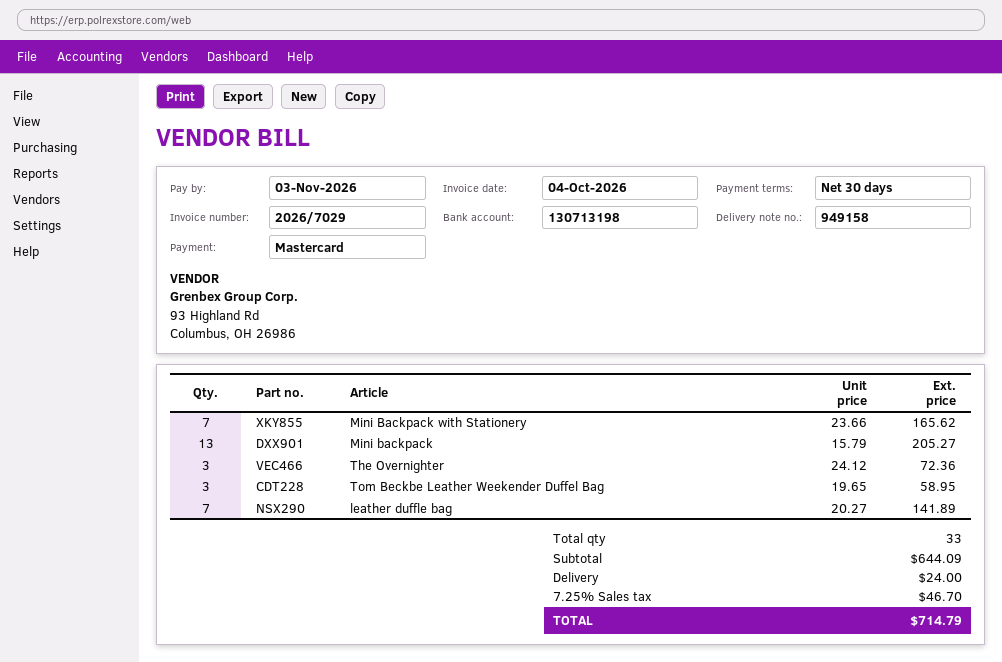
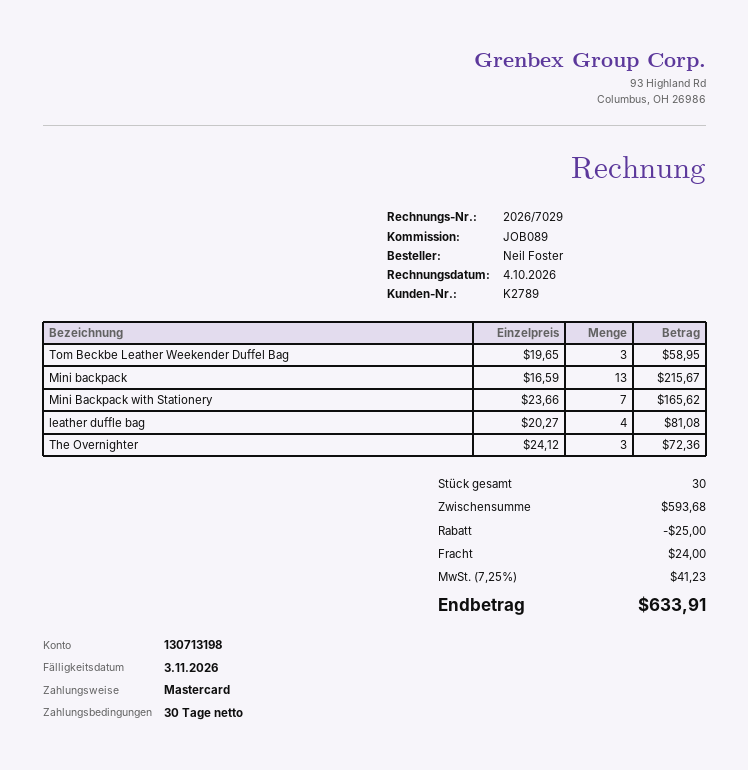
Mini backpack: 13 x 15.79 = 205.27 -> 13 x 16.59 = 215.67
leather duffle bag: 7 x 20.27 = 141.89 -> 4 x 20.27 = 81.08
total quantity: 33 -> 30
subtotal: 644.09 -> 593.68
discount: none -> 25.00
tax: 7.25% = 46.70 -> 7.25% = 41.23
total: 714.79 -> 633.91

